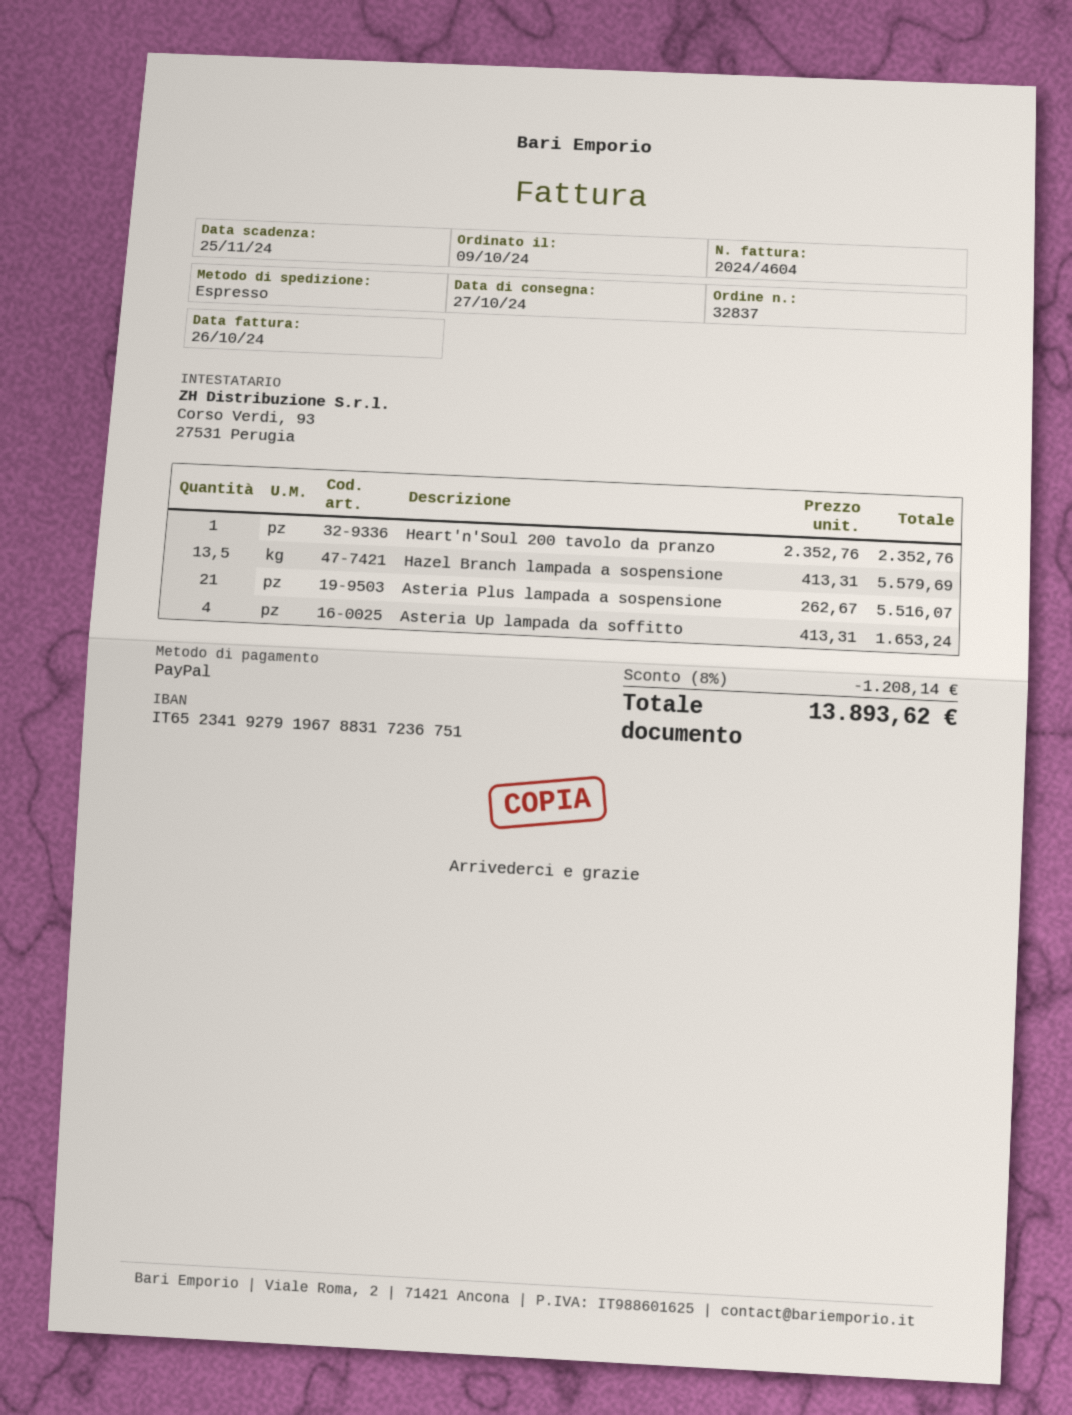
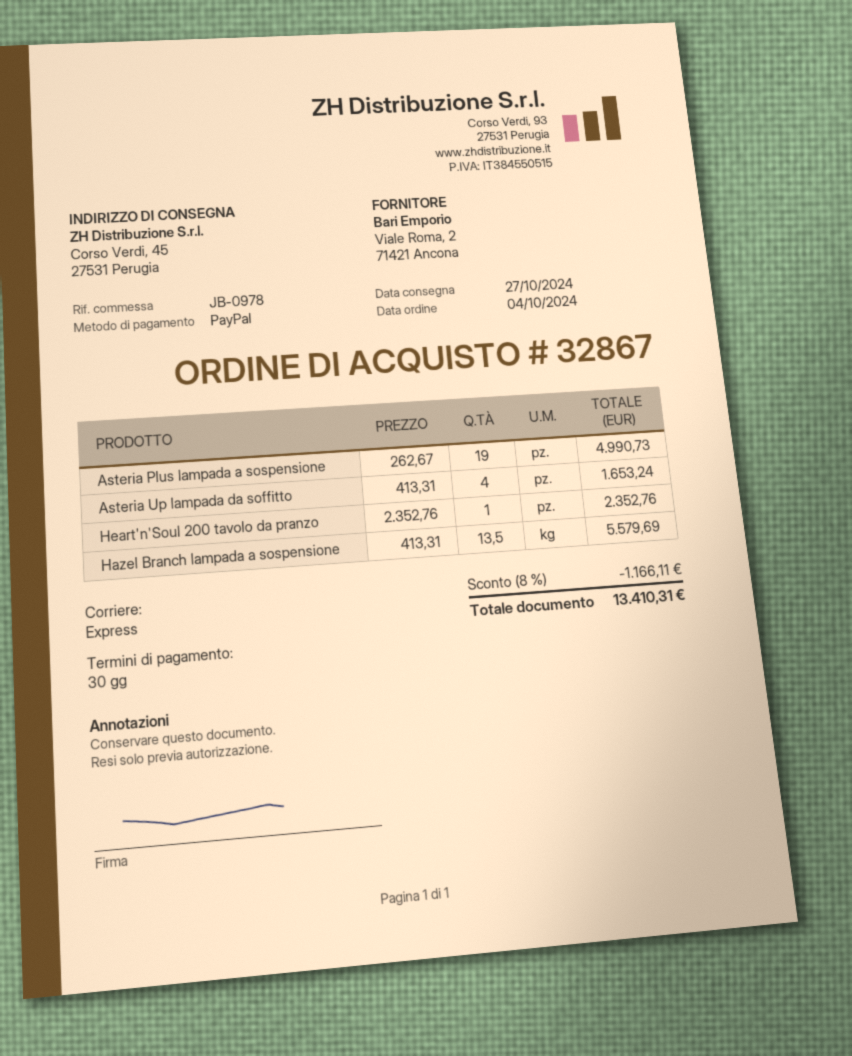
order number: 32837 -> 32867
order date: 2024-10-09 -> 2024-10-04
Asteria Plus lampada a sospensione: 21 x 262.67 = 5516.07 -> 19 x 262.67 = 4990.73
discount: 8% = 1208.14 -> 8% = 1166.11
total: 13893.62 -> 13410.31

